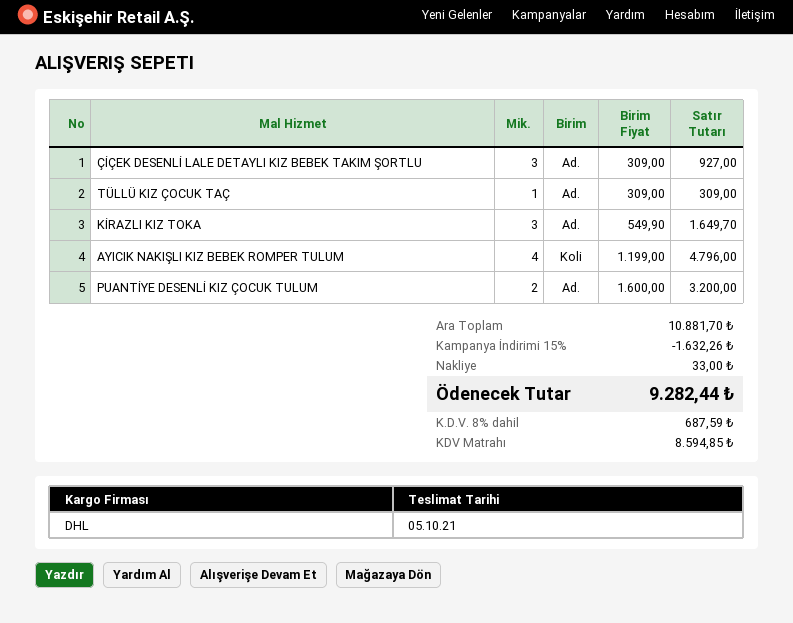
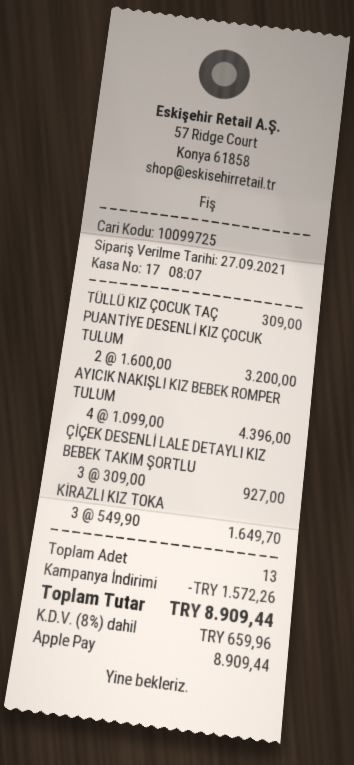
AYICIK NAKIŞLI KIZ BEBEK ROMPER TULUM: 4 x 1199.00 = 4796.00 -> 4 x 1099.00 = 4396.00
discount: 1632.26 -> 1572.26
shipping: 33.00 -> none
tax: 8% = 687.59 -> 8% = 659.96
total: 9282.44 -> 8909.44

